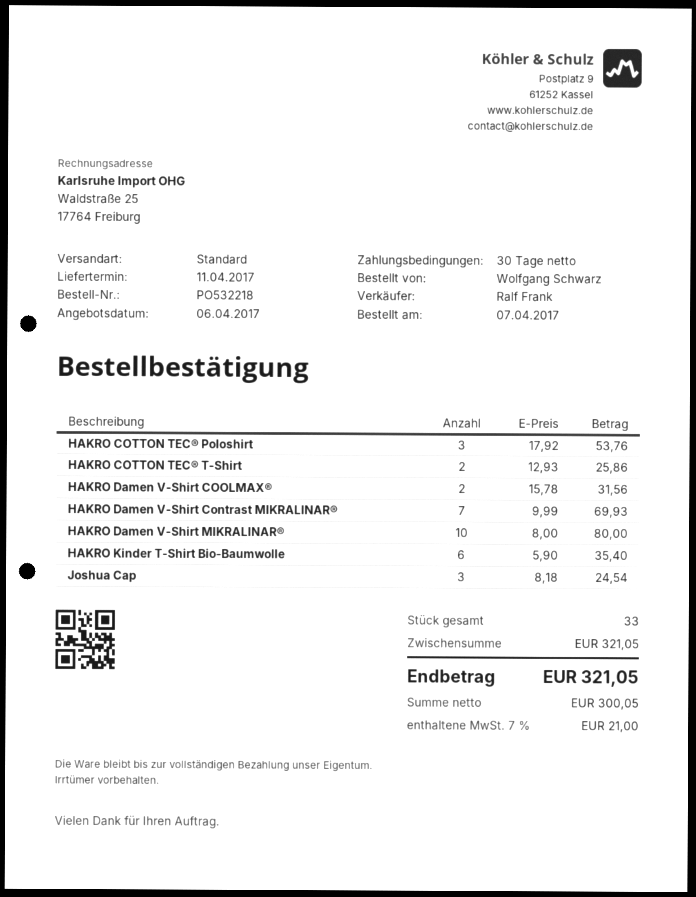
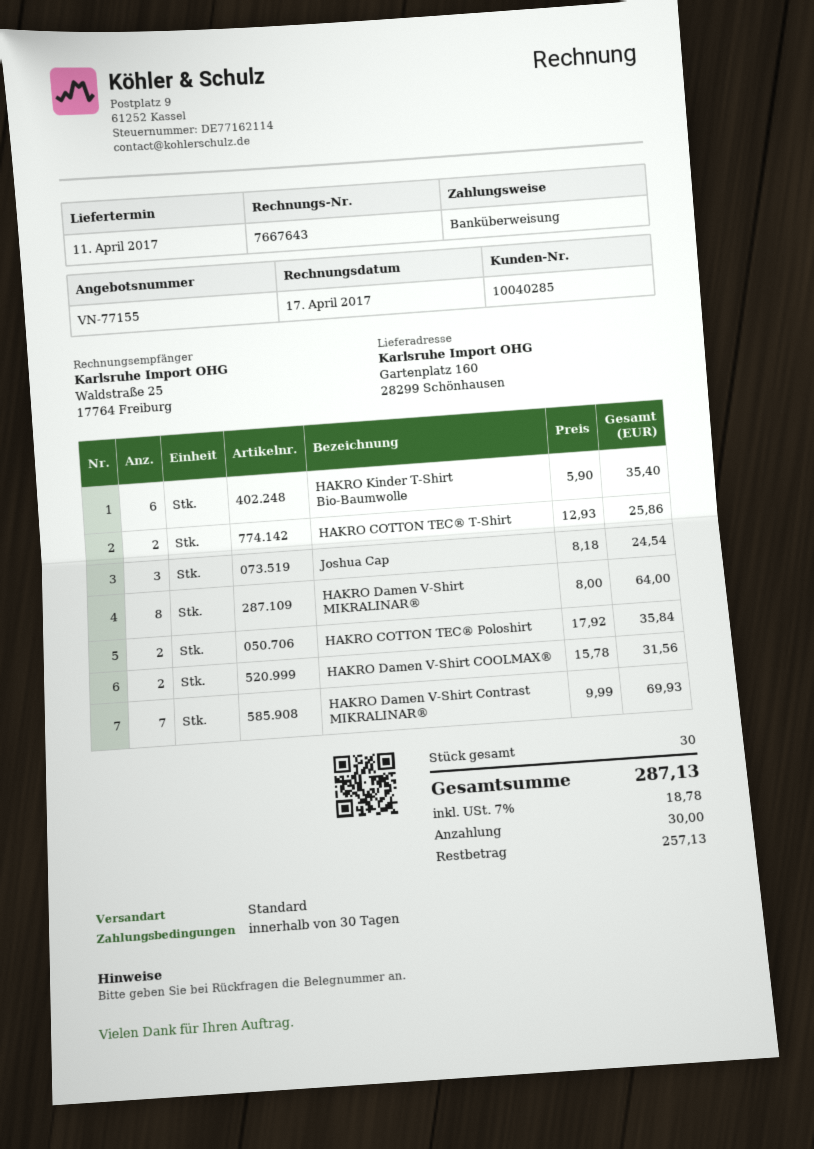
HAKRO COTTON TEC® Poloshirt: 3 x 17.92 = 53.76 -> 2 x 17.92 = 35.84
HAKRO Damen V-Shirt MIKRALINAR®: 10 x 8.00 = 80.00 -> 8 x 8.00 = 64.00
total quantity: 33 -> 30
tax: 7% = 21.00 -> 7% = 18.78
total: 321.05 -> 287.13

